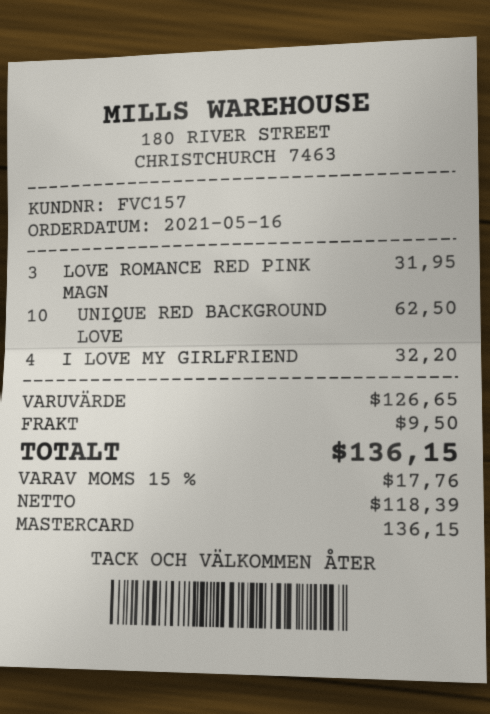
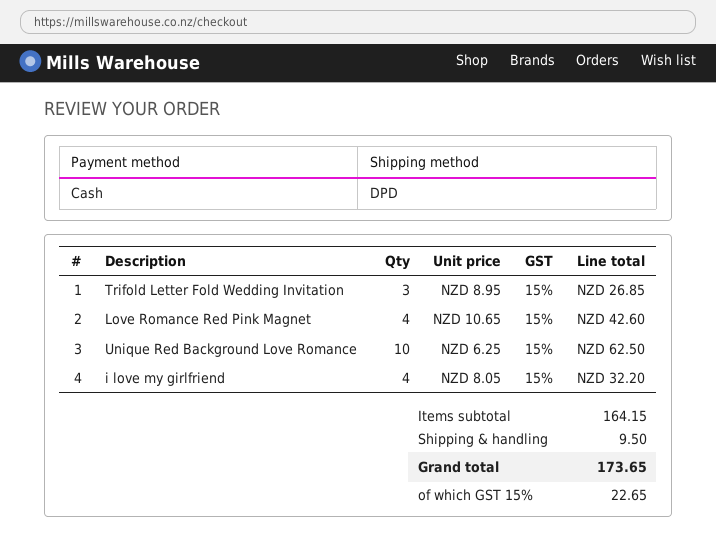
payment method: Mastercard -> cash
LOVE ROMANCE RED PINK MAGN: 3 for 31.95 -> 4 for 42.60
Trifold Letter Fold Wedding Invitation: none -> 3 for 26.85
subtotal: 126.65 -> 164.15
tax: 15% = 17.76 -> 15% = 22.65
total: 136.15 -> 173.65

